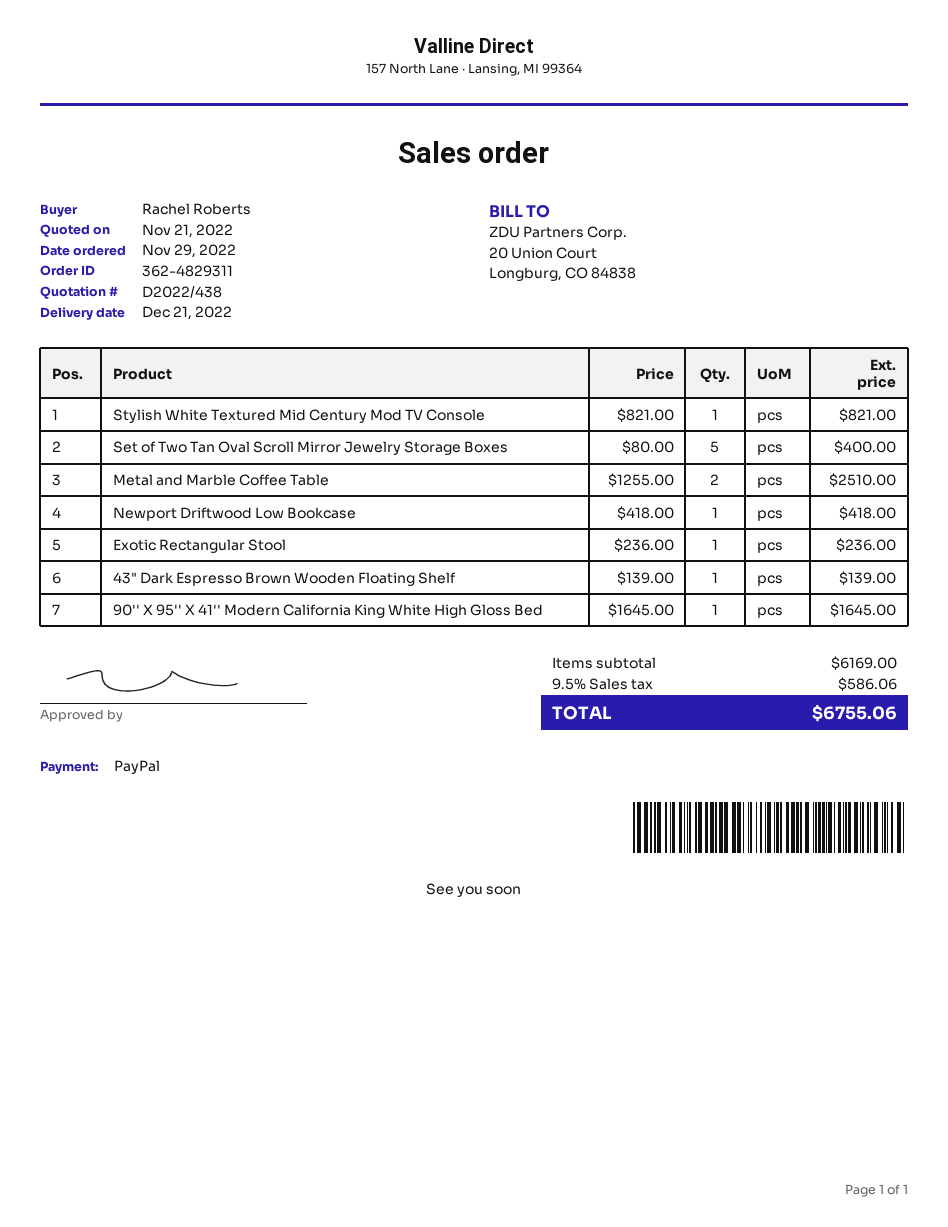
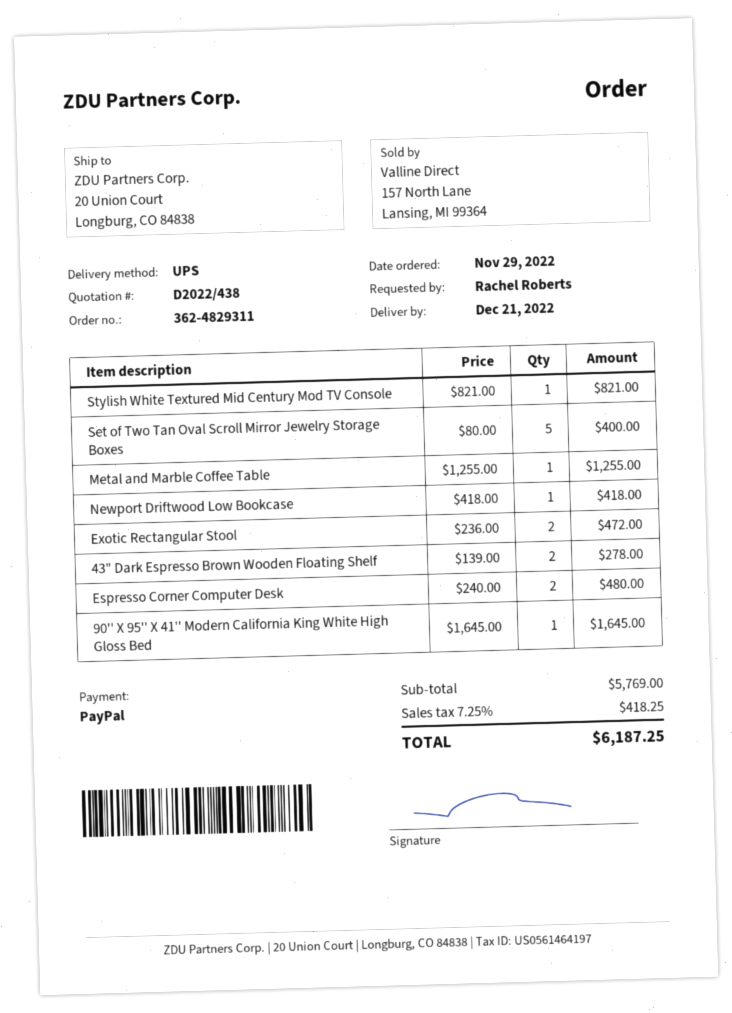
Metal and Marble Coffee Table: 2 x 1255.00 = 2510.00 -> 1 x 1255.00 = 1255.00
Exotic Rectangular Stool: 1 x 236.00 = 236.00 -> 2 x 236.00 = 472.00
43" Dark Espresso Brown Wooden Floating Shelf: 1 x 139.00 = 139.00 -> 2 x 139.00 = 278.00
Espresso Corner Computer Desk: none -> 2 x 240.00 = 480.00
subtotal: 6169.00 -> 5769.00
tax: 9.5% = 586.06 -> 7.25% = 418.25
total: 6755.06 -> 6187.25

